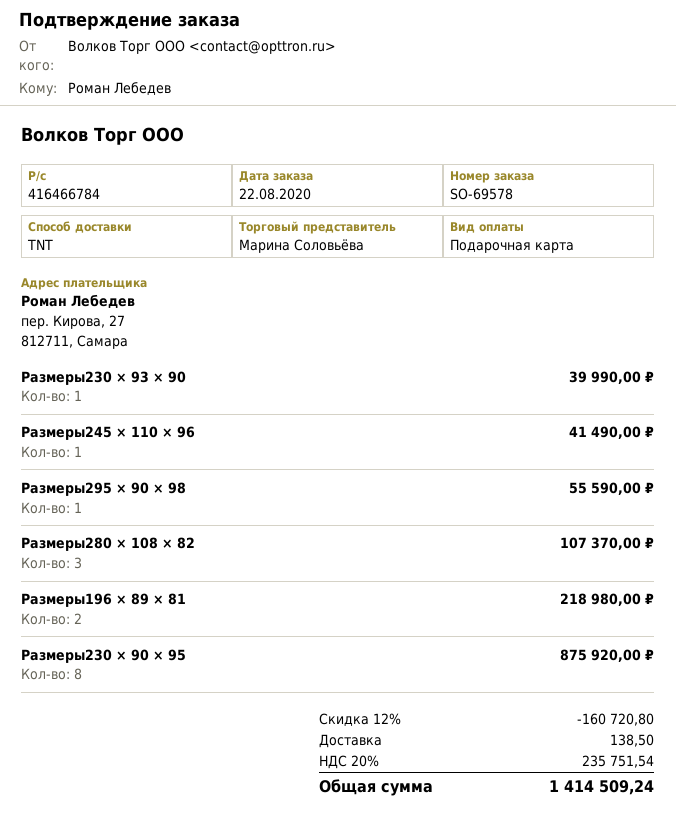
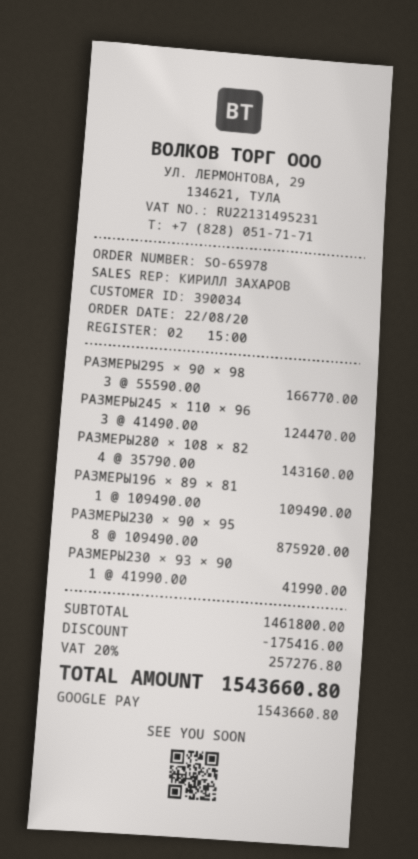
order number: SO-69578 -> SO-65978
sales rep: Марина Соловьёва -> КИРИЛЛ ЗАХАРОВ
payment method: gift card -> Google Pay
Размеры230 × 93 × 90: 1 for 39990.00 -> 1 for 41990.00
Размеры245 × 110 × 96: 1 for 41490.00 -> 3 for 124470.00
Размеры295 × 90 × 98: 1 for 55590.00 -> 3 for 166770.00
Размеры280 × 108 × 82: 3 for 107370.00 -> 4 for 143160.00
Размеры196 × 89 × 81: 2 for 218980.00 -> 1 for 109490.00
discount: 160720.80 -> 175416.00
shipping: 138.50 -> none
tax: 20% = 235751.54 -> 20% = 257276.80
total: 1414509.24 -> 1543660.80

